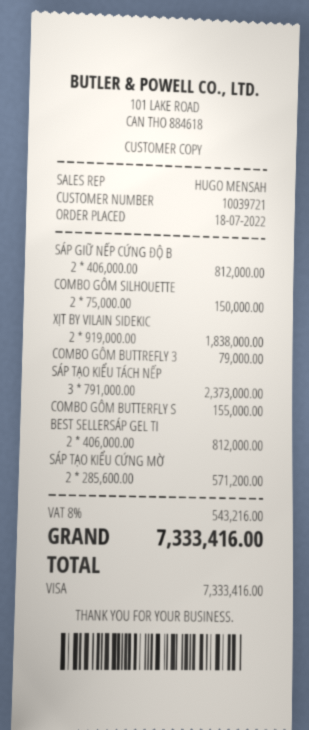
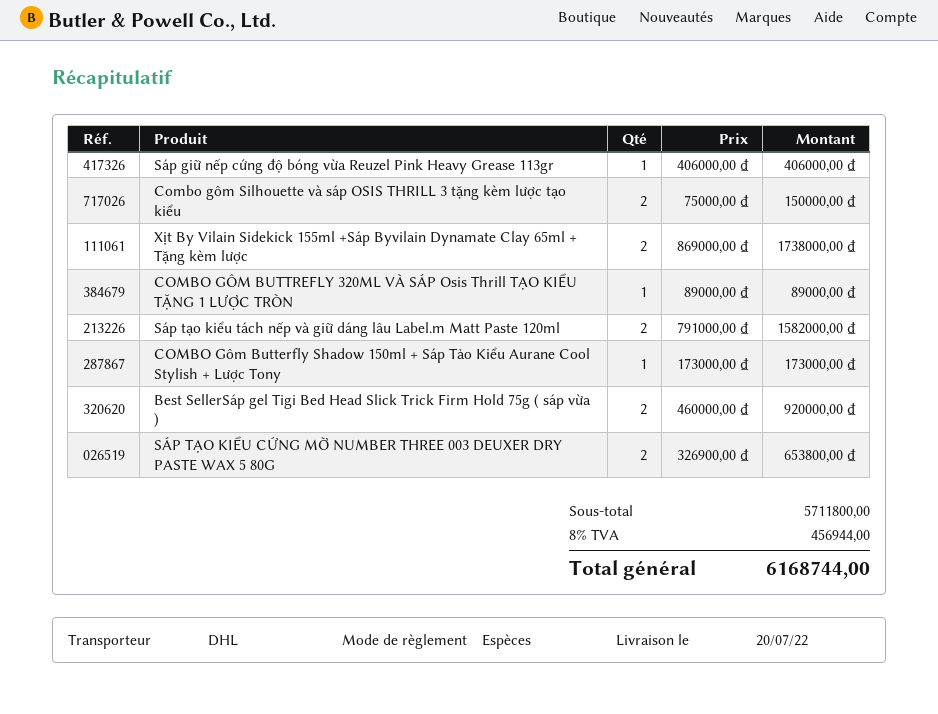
payment method: Visa -> cash
SÁP GIỮ NẾP CỨNG ĐỘ B: 2 x 406000.00 = 812000.00 -> 1 x 406000.00 = 406000.00
XỊT BY VILAIN SIDEKIC: 2 x 919000.00 = 1838000.00 -> 2 x 869000.00 = 1738000.00
COMBO GÔM BUTTREFLY 3: 1 x 79000.00 = 79000.00 -> 1 x 89000.00 = 89000.00
SÁP TẠO KIỂU TÁCH NẾP: 3 x 791000.00 = 2373000.00 -> 2 x 791000.00 = 1582000.00
COMBO GÔM BUTTERFLY S: 1 x 155000.00 = 155000.00 -> 1 x 173000.00 = 173000.00
BEST SELLERSÁP GEL TI: 2 x 406000.00 = 812000.00 -> 2 x 460000.00 = 920000.00
SÁP TẠO KIỂU CỨNG MỜ: 2 x 285600.00 = 571200.00 -> 2 x 326900.00 = 653800.00
tax: 8% = 543216.00 -> 8% = 456944.00
total: 7333416.00 -> 6168744.00

